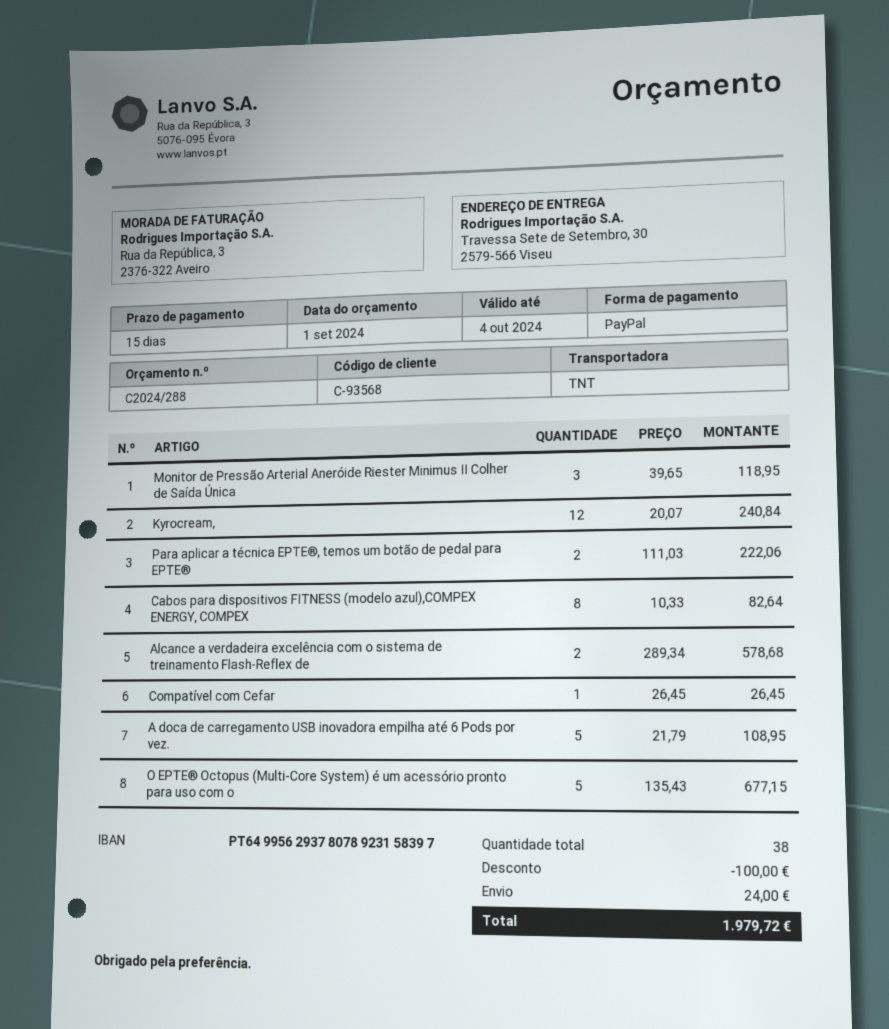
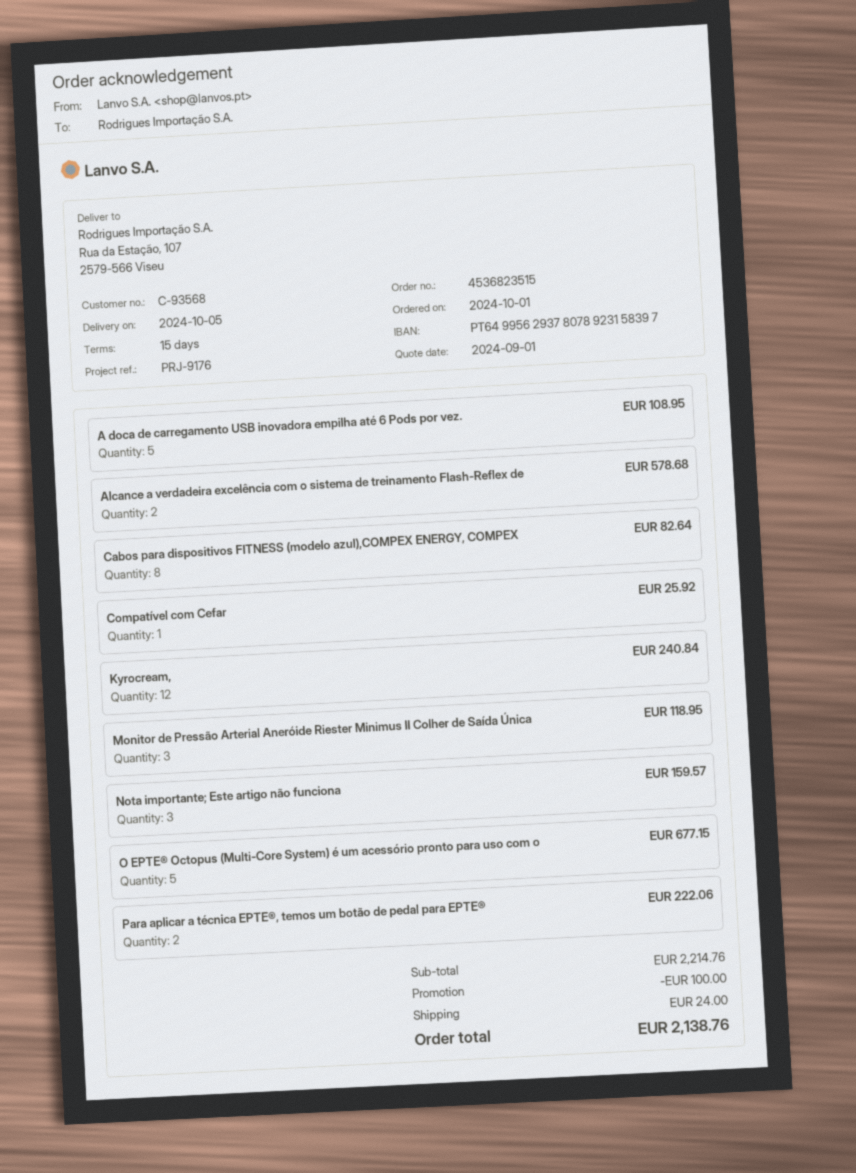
ship to: Travessa Sete de Setembro, 30, 2579-566 Viseu -> Rua da Estação, 107, 2579-566 Viseu
Compatível com Cefar: 1 for 26.45 -> 1 for 25.92
Nota importante; Este artigo não funciona: none -> 3 for 159.57
total: 1979.72 -> 2138.76

